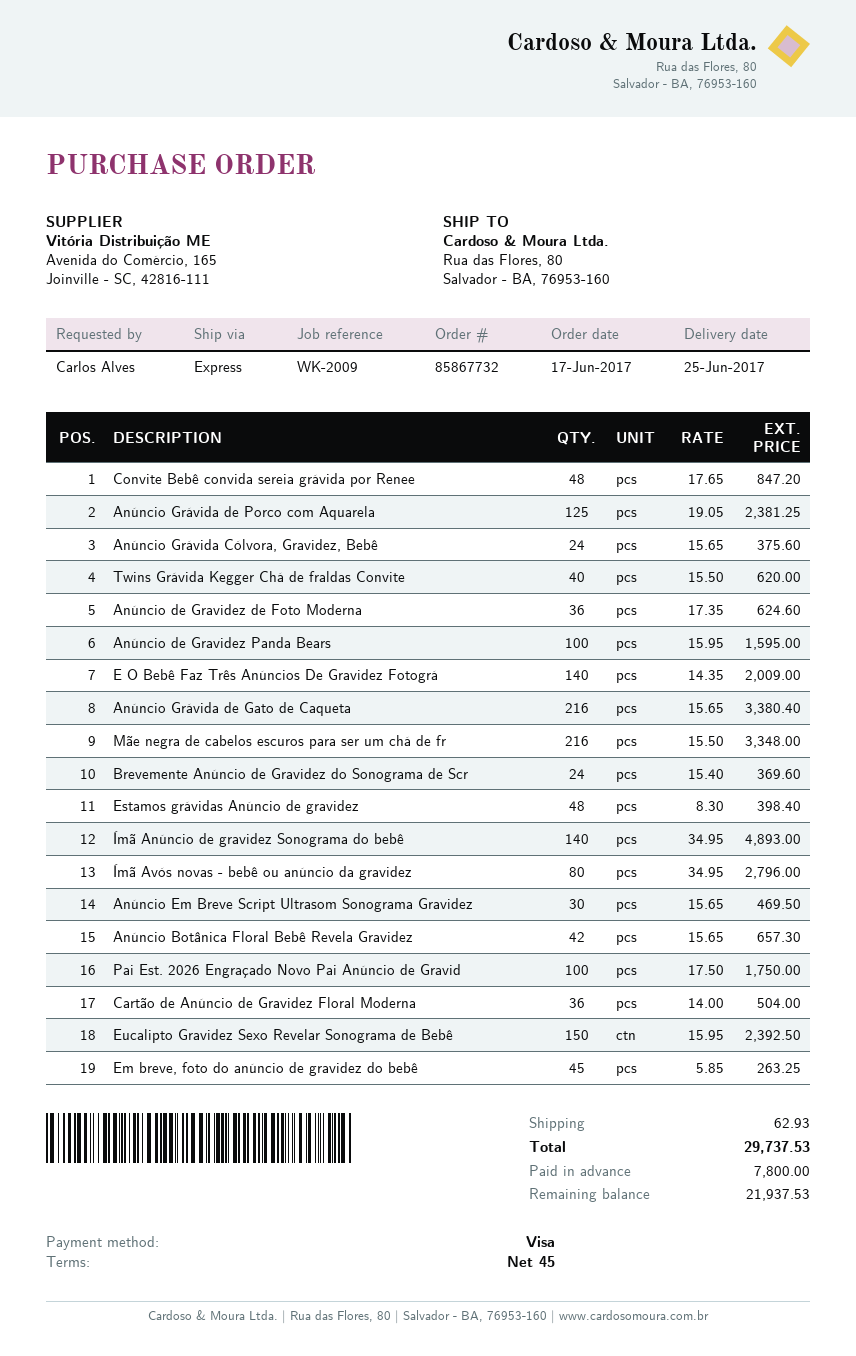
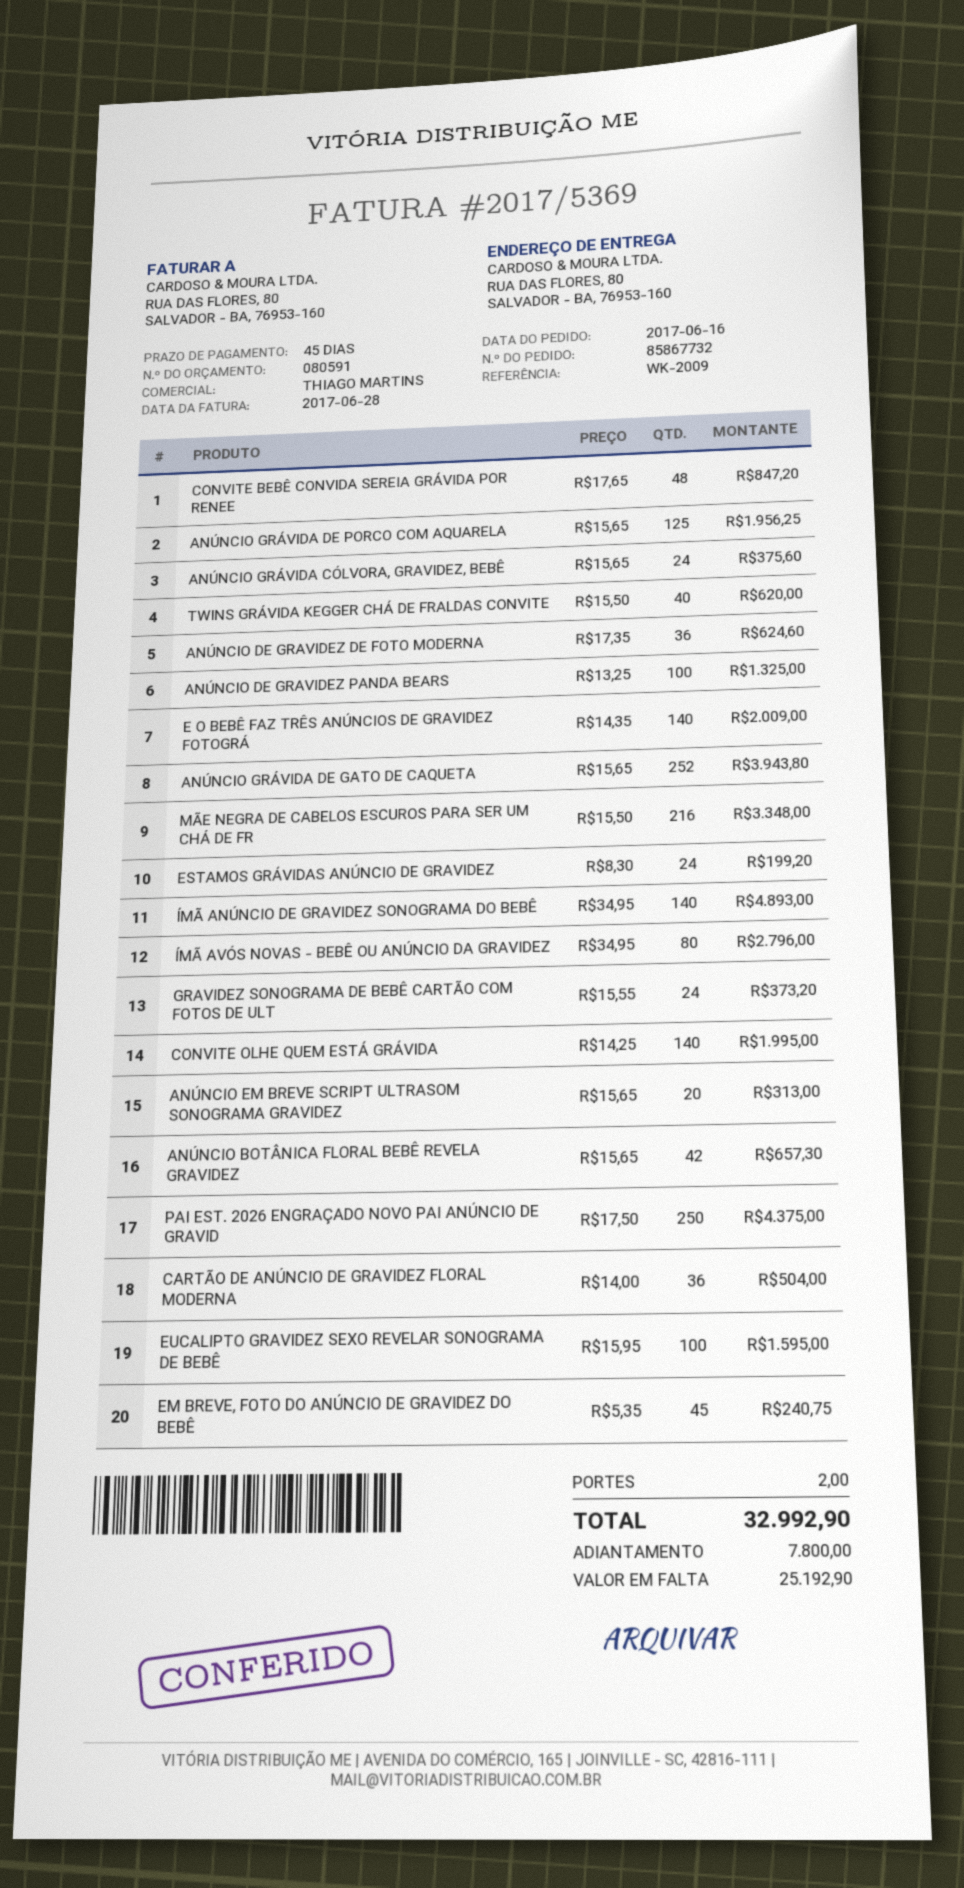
order date: 2017-06-17 -> 2017-06-16
Anúncio Grávida de Porco com Aquarela: 125 x 19.05 = 2381.25 -> 125 x 15.65 = 1956.25
Anúncio de Gravidez Panda Bears: 100 x 15.95 = 1595.00 -> 100 x 13.25 = 1325.00
Anúncio Grávida de Gato de Caqueta: 216 x 15.65 = 3380.40 -> 252 x 15.65 = 3943.80
Brevemente Anúncio de Gravidez do Sonograma de Scr: 24 x 15.40 = 369.60 -> none
Estamos grávidas Anúncio de gravidez: 48 x 8.30 = 398.40 -> 24 x 8.30 = 199.20
Anúncio Em Breve Script Ultrasom Sonograma Gravidez: 30 x 15.65 = 469.50 -> 20 x 15.65 = 313.00
Pai Est. 2026 Engraçado Novo Pai Anúncio de Gravid: 100 x 17.50 = 1750.00 -> 250 x 17.50 = 4375.00
Eucalipto Gravidez Sexo Revelar Sonograma de Bebê: 150 x 15.95 = 2392.50 -> 100 x 15.95 = 1595.00
Em breve, foto do anúncio de gravidez do bebê: 45 x 5.85 = 263.25 -> 45 x 5.35 = 240.75
GRAVIDEZ SONOGRAMA DE BEBÊ CARTÃO COM FOTOS DE ULT: none -> 24 x 15.55 = 373.20
CONVITE OLHE QUEM ESTÁ GRÁVIDA: none -> 140 x 14.25 = 1995.00
shipping: 62.93 -> 2.00
total: 29737.53 -> 32992.90
balance: 21937.53 -> 25192.90

